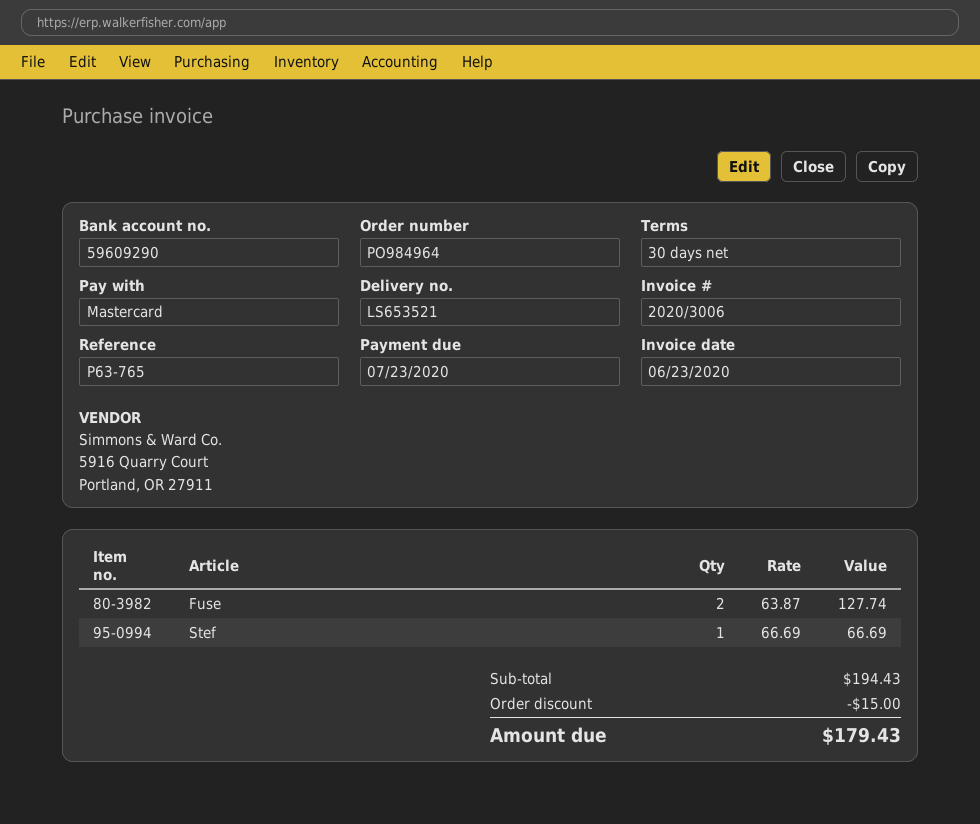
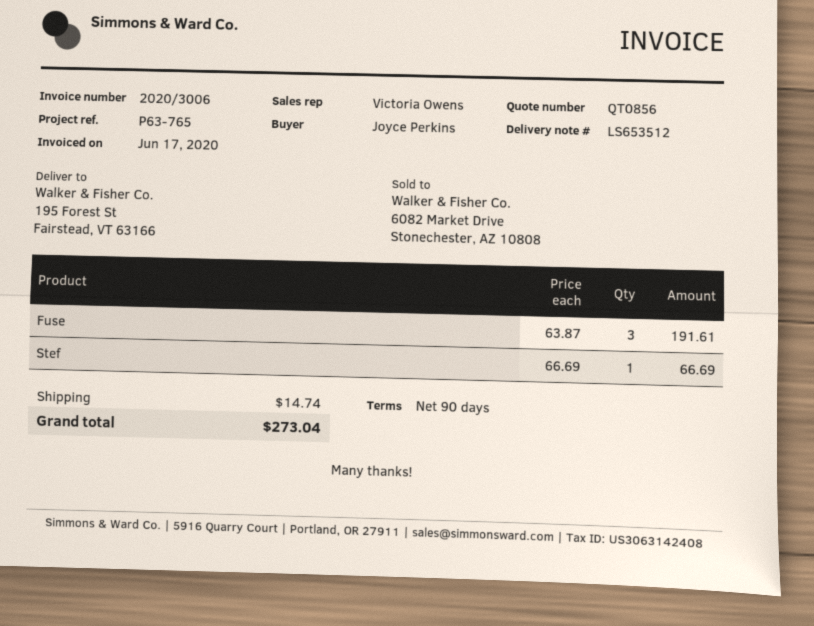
delivery note number: LS653521 -> LS653512
invoice date: 2020-06-23 -> 2020-06-17
payment terms: 30 days -> 90 days
Fuse: 2 x 63.87 = 127.74 -> 3 x 63.87 = 191.61
discount: 15.00 -> none
shipping: none -> 14.74
total: 179.43 -> 273.04

